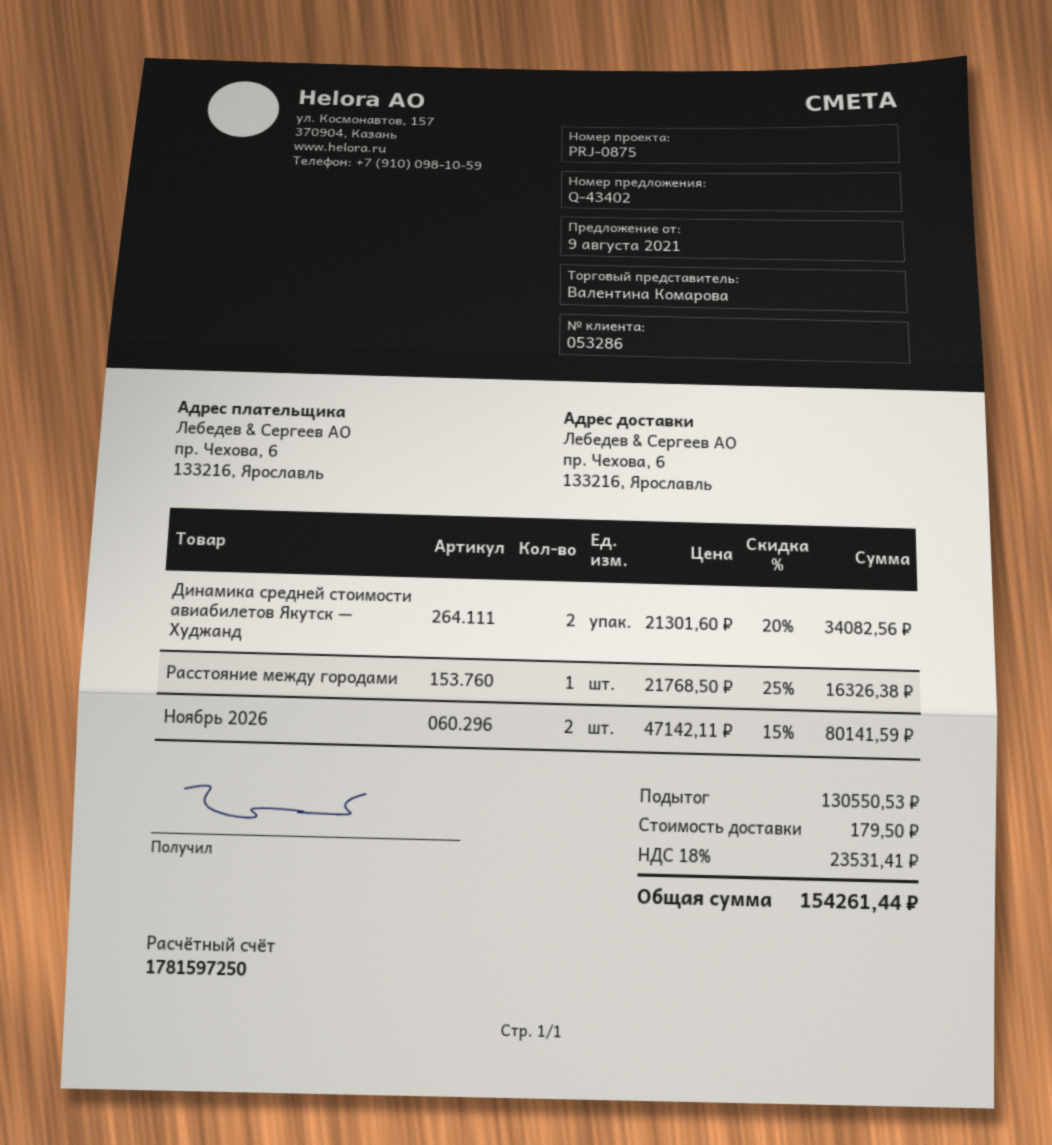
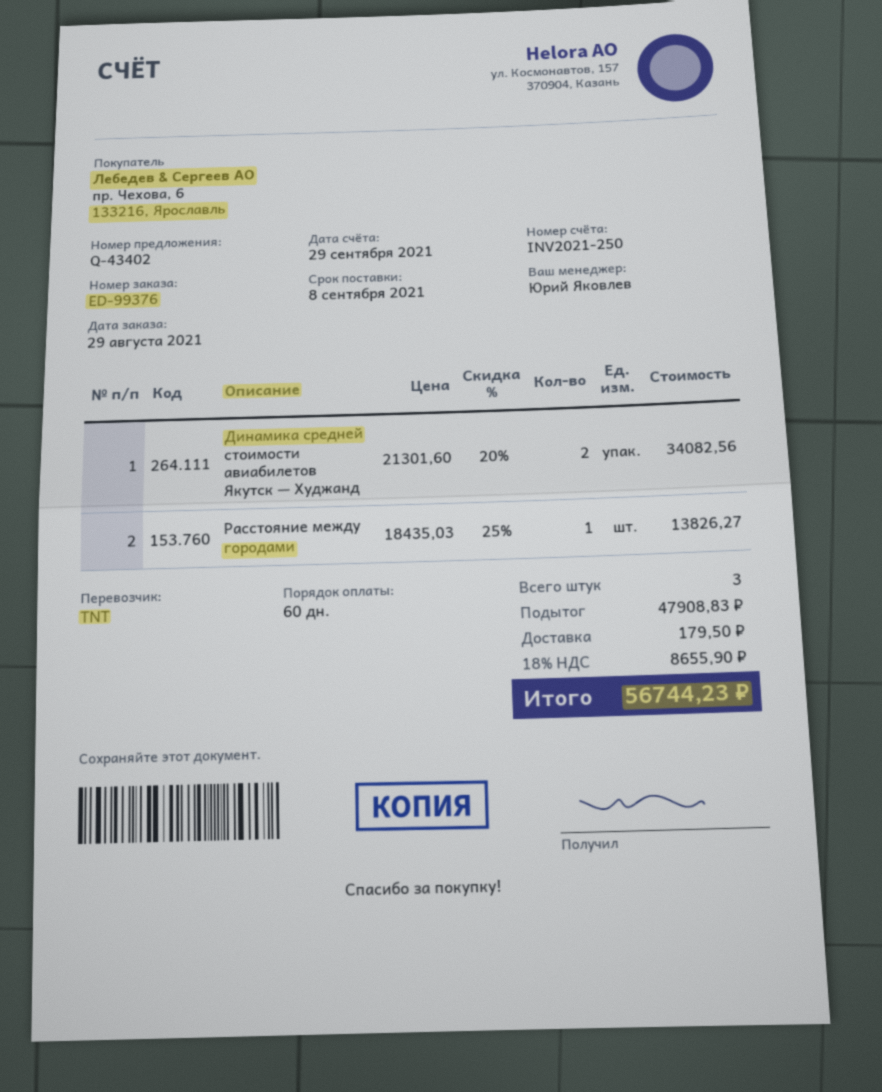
sales rep: Валентина Комарова -> Юрий Яковлев
Расстояние между городами: 1 x 21768.50 - 25% = 16326.38 -> 1 x 18435.03 - 25% = 13826.27
Ноябрь 2026: 2 x 47142.11 - 15% = 80141.59 -> none
subtotal: 130550.53 -> 47908.83
tax: 18% = 23531.41 -> 18% = 8655.90
total: 154261.44 -> 56744.23

